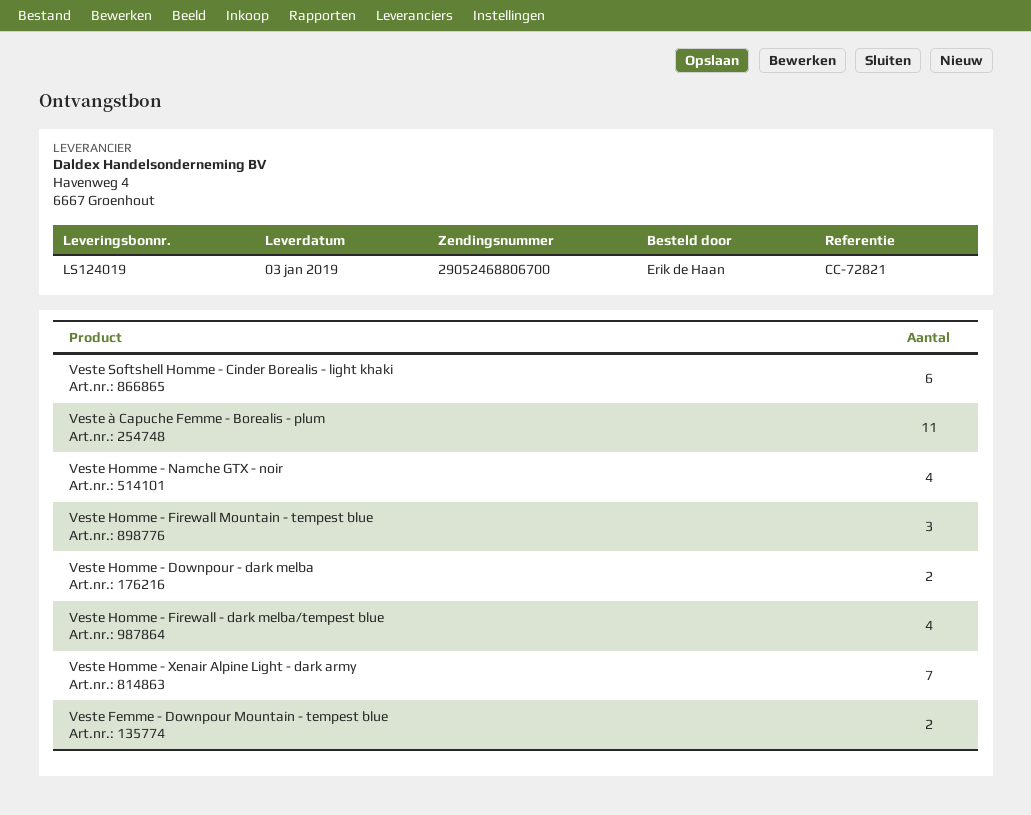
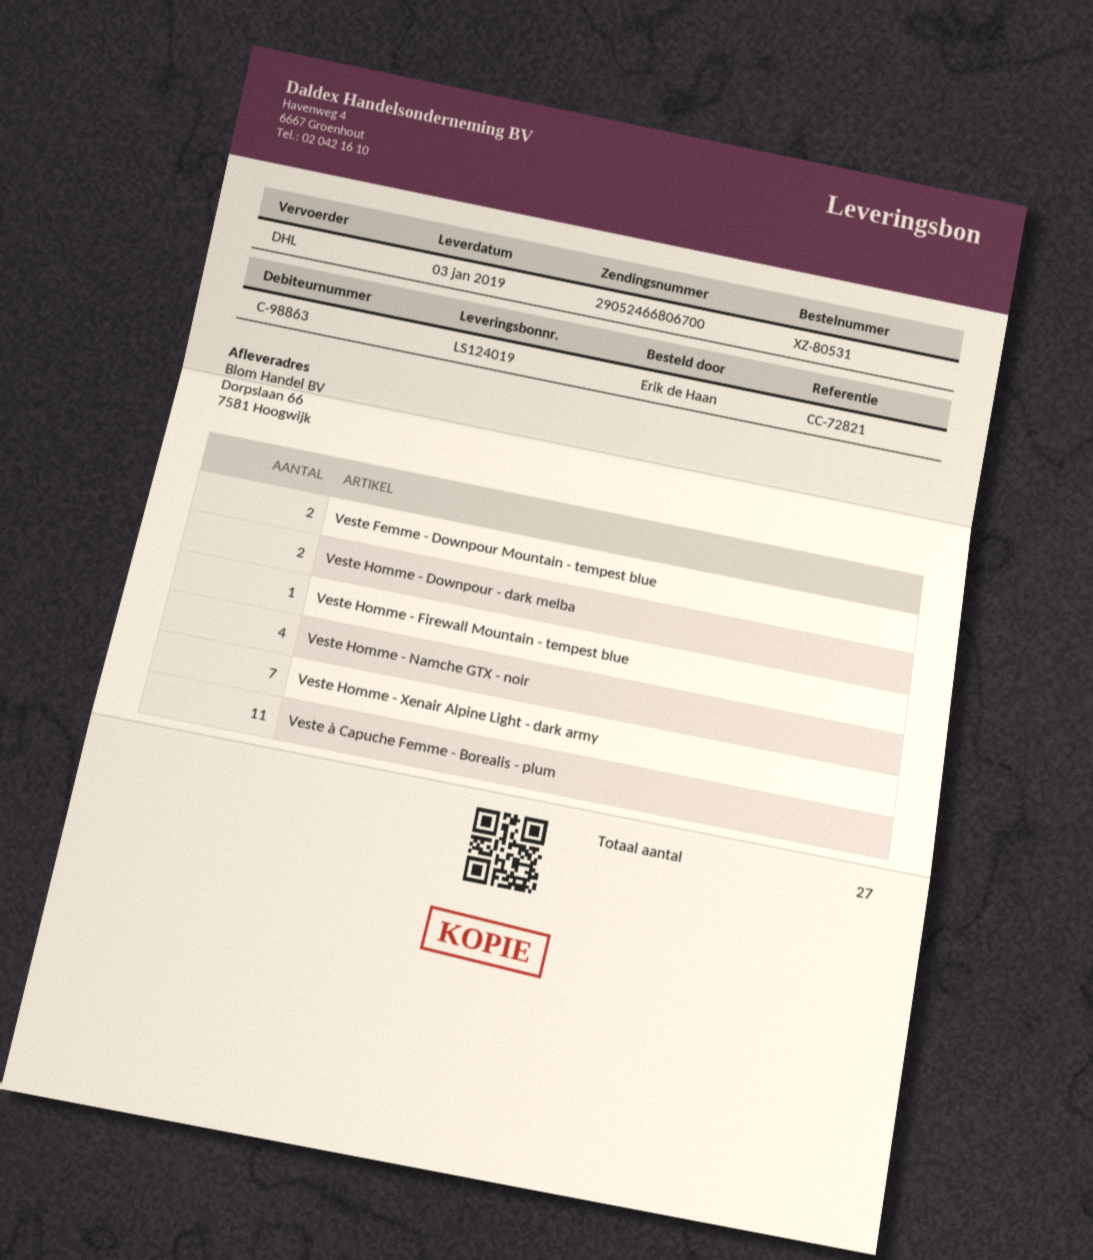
tracking number: 29052468806700 -> 29052466806700
Veste Softshell Homme - Cinder Borealis - light khaki: 6 -> none
Veste Homme - Firewall Mountain - tempest blue: 3 -> 1
Veste Homme - Firewall - dark melba/tempest blue: 4 -> none

